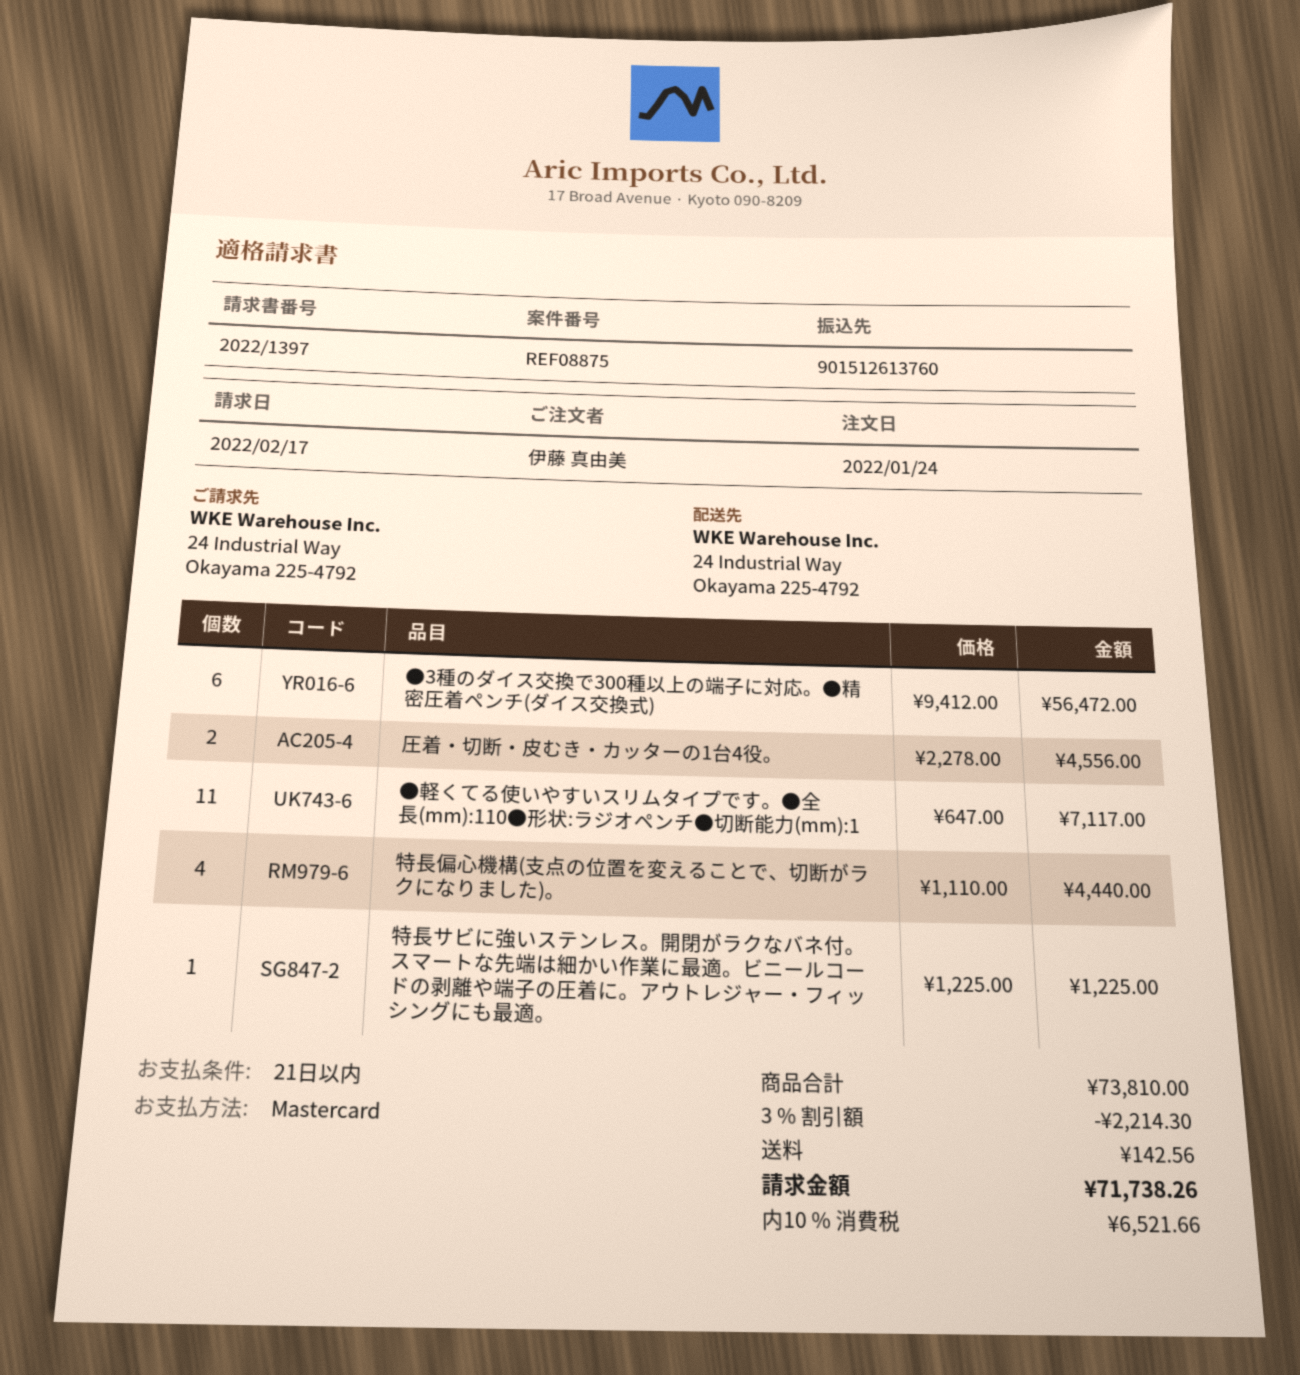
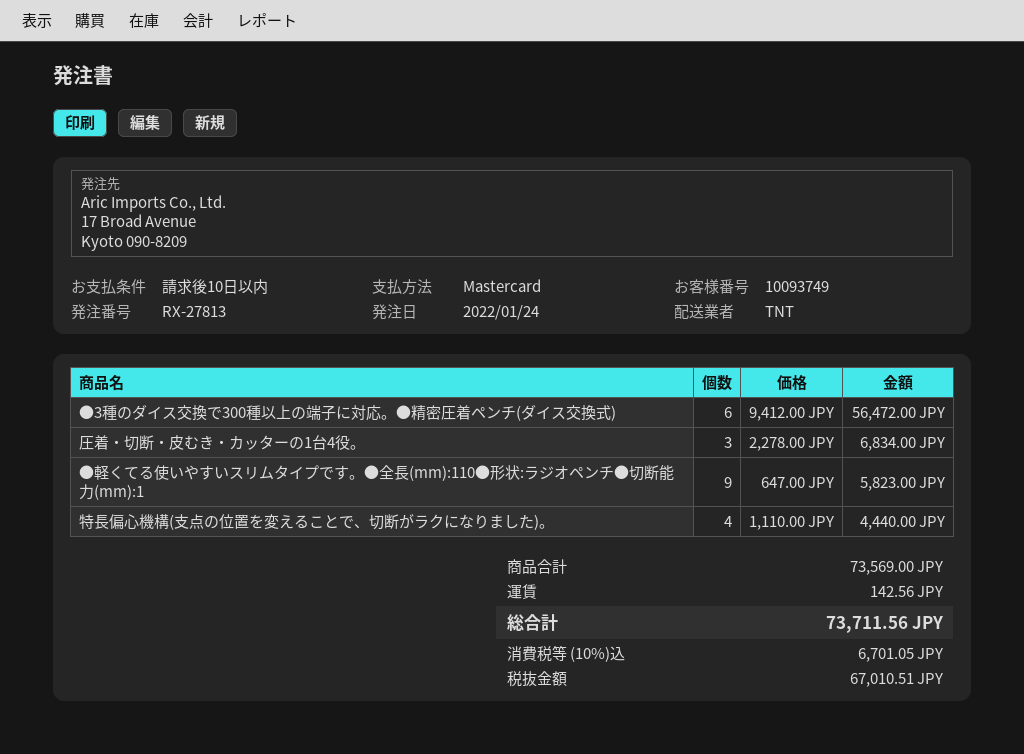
payment terms: 21 days -> 10 days
圧着・切断・皮むき・カッターの1台4役。: 2 x 2278.00 = 4556.00 -> 3 x 2278.00 = 6834.00
●軽くてる使いやすいスリムタイプです。●全長(mm):110●形状:ラジオペンチ●切断能力(mm):1: 11 x 647.00 = 7117.00 -> 9 x 647.00 = 5823.00
特長サビに強いステンレス。開閉がラクなバネ付。スマートな先端は細かい作業に最適。ビニールコードの剥離や端子の圧着に。アウトレジャー・フィッシングにも最適。: 1 x 1225.00 = 1225.00 -> none
subtotal: 73810.00 -> 73569.00
discount: 3% = 2214.30 -> none
tax: 10% = 6521.66 -> 10% = 6701.05
total: 71738.26 -> 73711.56

